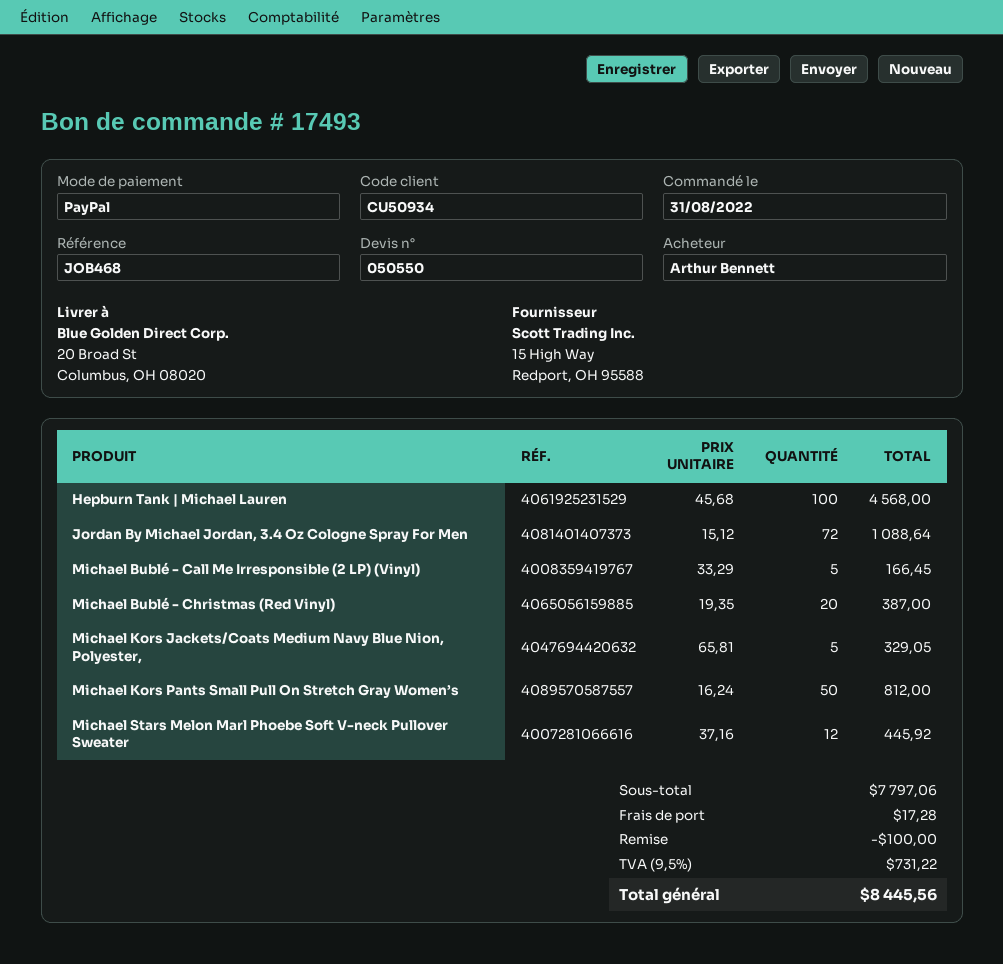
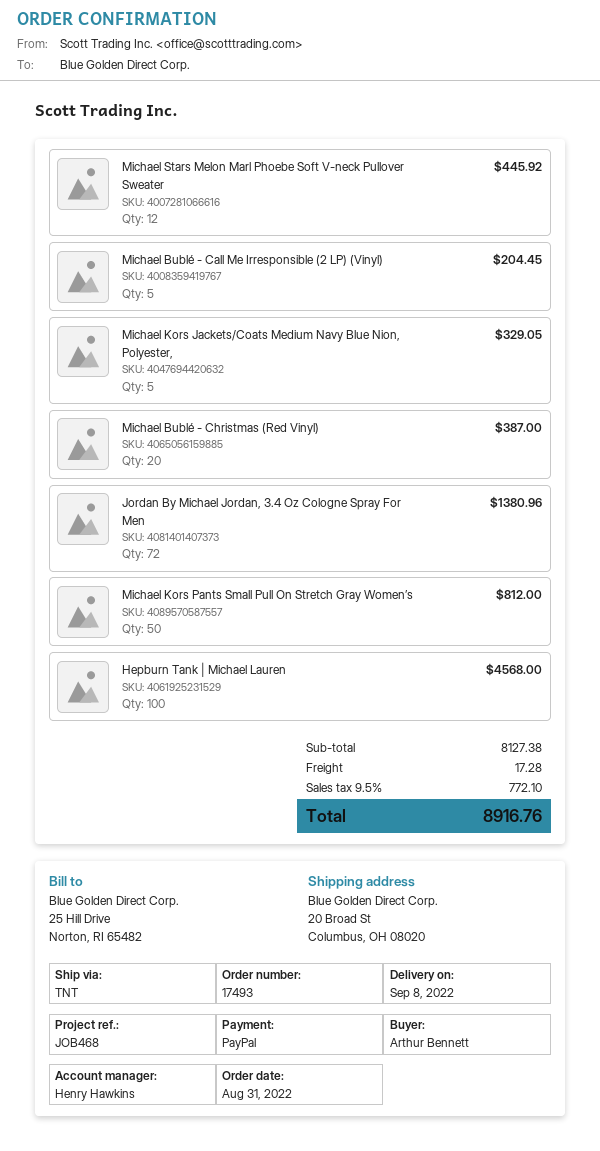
Jordan By Michael Jordan, 3.4 Oz Cologne Spray For Men: 72 for 1088.64 -> 72 for 1380.96
Michael Bublé - Call Me Irresponsible (2 LP) (Vinyl): 5 for 166.45 -> 5 for 204.45
subtotal: 7797.06 -> 8127.38
discount: 100.00 -> none
tax: 9.5% = 731.22 -> 9.5% = 772.10
total: 8445.56 -> 8916.76

